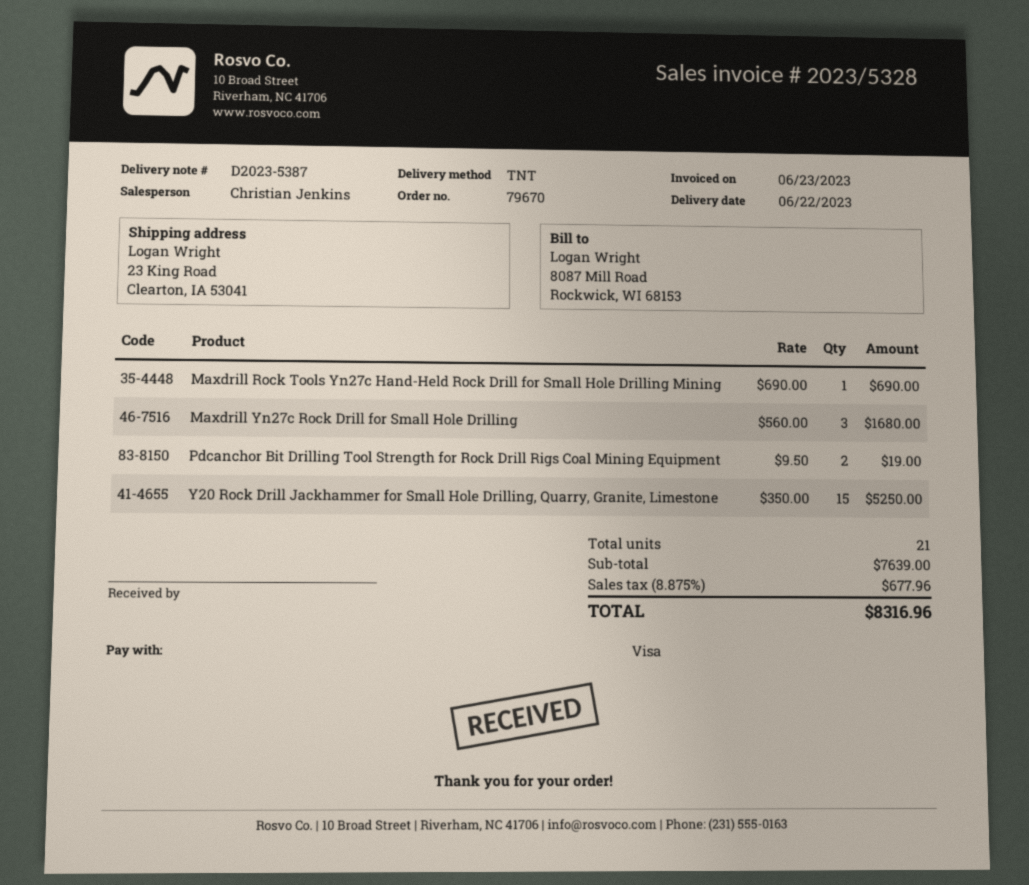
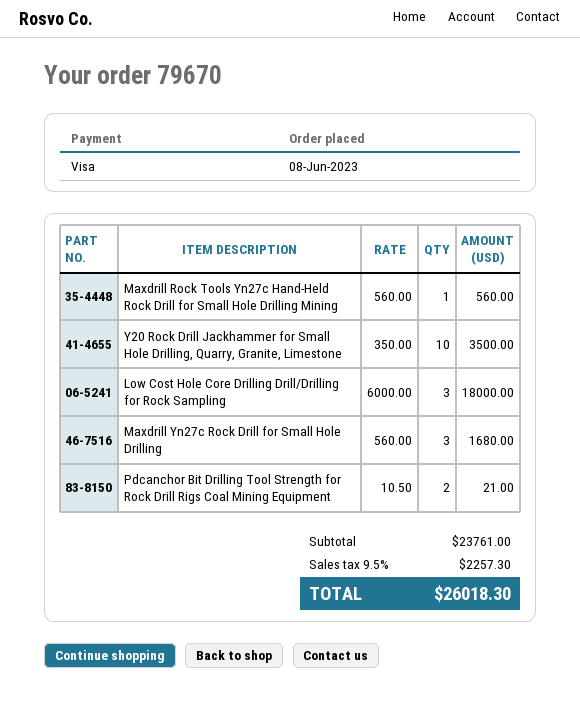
Maxdrill Rock Tools Yn27c Hand-Held Rock Drill for Small Hole Drilling Mining: 1 x 690.00 = 690.00 -> 1 x 560.00 = 560.00
Pdcanchor Bit Drilling Tool Strength for Rock Drill Rigs Coal Mining Equipment: 2 x 9.50 = 19.00 -> 2 x 10.50 = 21.00
Y20 Rock Drill Jackhammer for Small Hole Drilling, Quarry, Granite, Limestone: 15 x 350.00 = 5250.00 -> 10 x 350.00 = 3500.00
Low Cost Hole Core Drilling Drill/Drilling for Rock Sampling: none -> 3 x 6000.00 = 18000.00
subtotal: 7639.00 -> 23761.00
tax: 8.875% = 677.96 -> 9.5% = 2257.30
total: 8316.96 -> 26018.30

